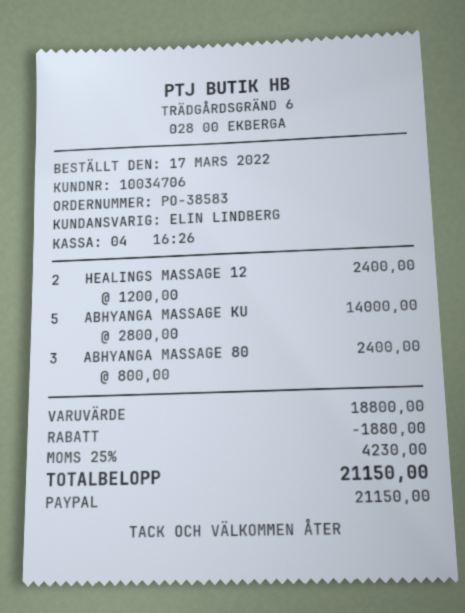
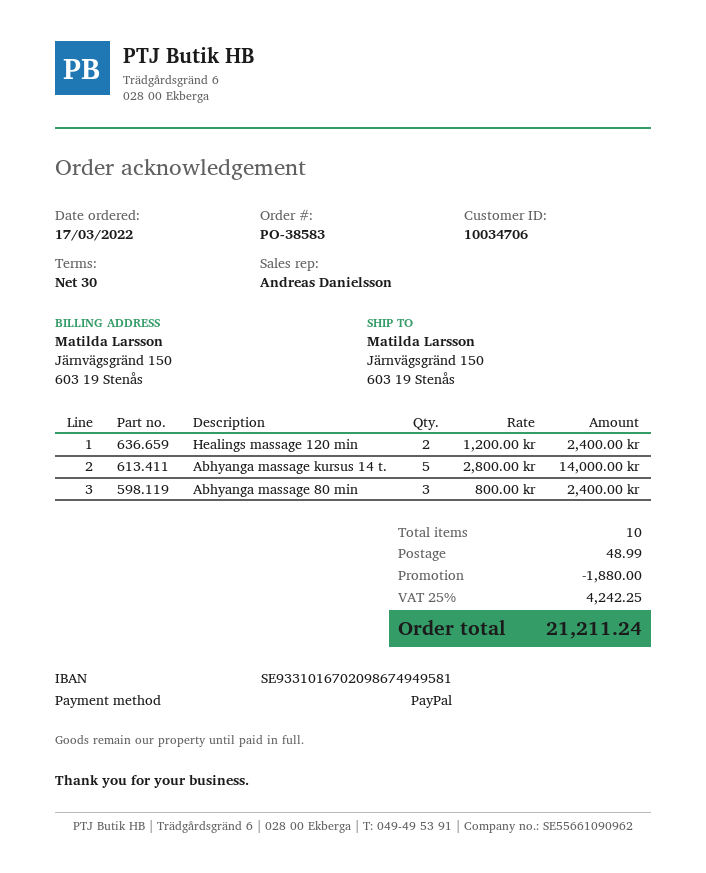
sales rep: ELIN LINDBERG -> Andreas Danielsson
shipping: none -> 48.99
tax: 25% = 4230.00 -> 25% = 4242.25
total: 21150.00 -> 21211.24

